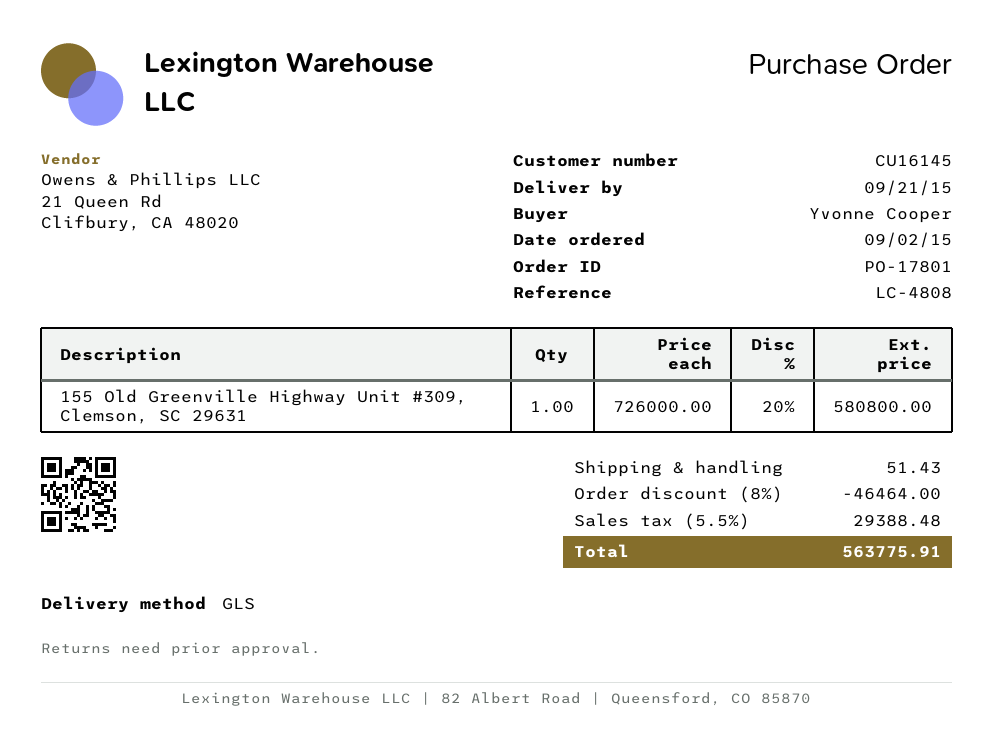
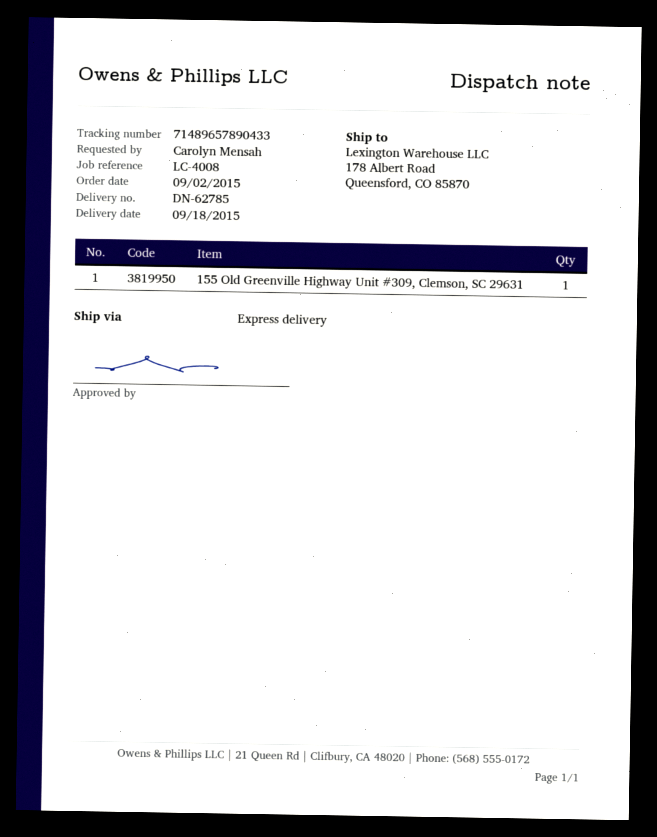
delivery date: 2015-09-21 -> 2015-09-18
reference: LC-4808 -> LC-4008
ordered by: Yvonne Cooper -> Carolyn Mensah
shipping method: GLS -> express

